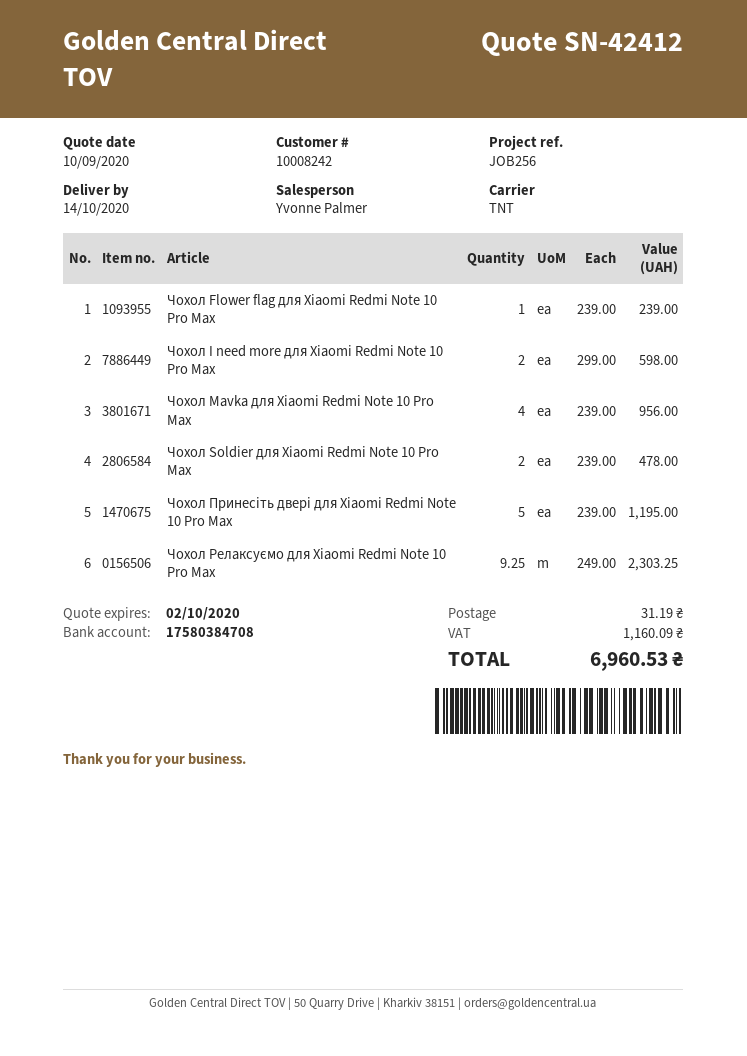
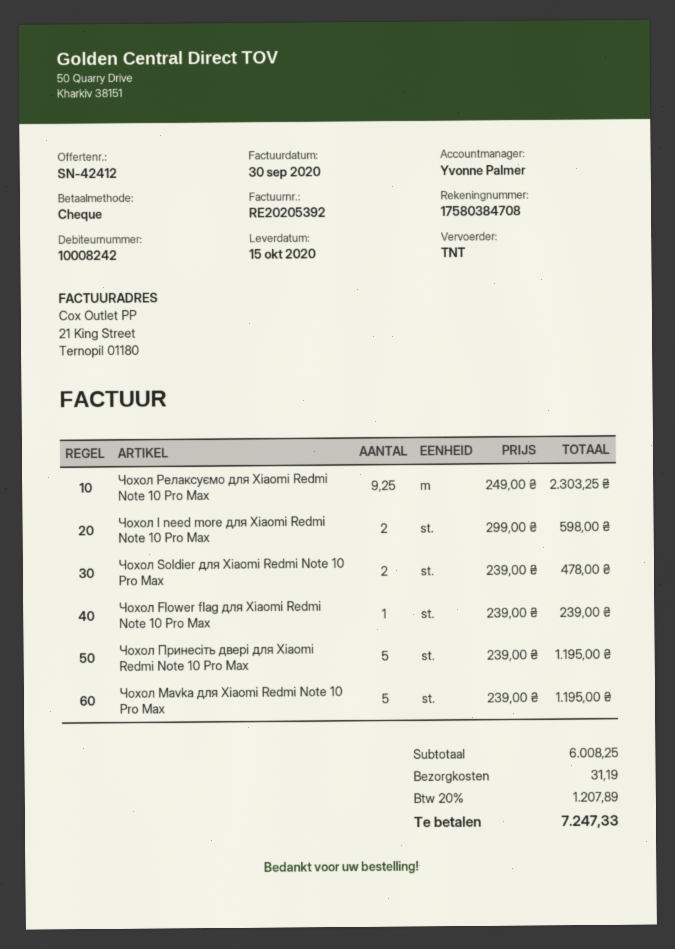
delivery date: 2020-10-14 -> 2020-10-15
Чохол Mavka для Xiaomi Redmi Note 10 Pro Max: 4 x 239.00 = 956.00 -> 5 x 239.00 = 1195.00
tax: 1160.09 -> 1207.89
total: 6960.53 -> 7247.33

